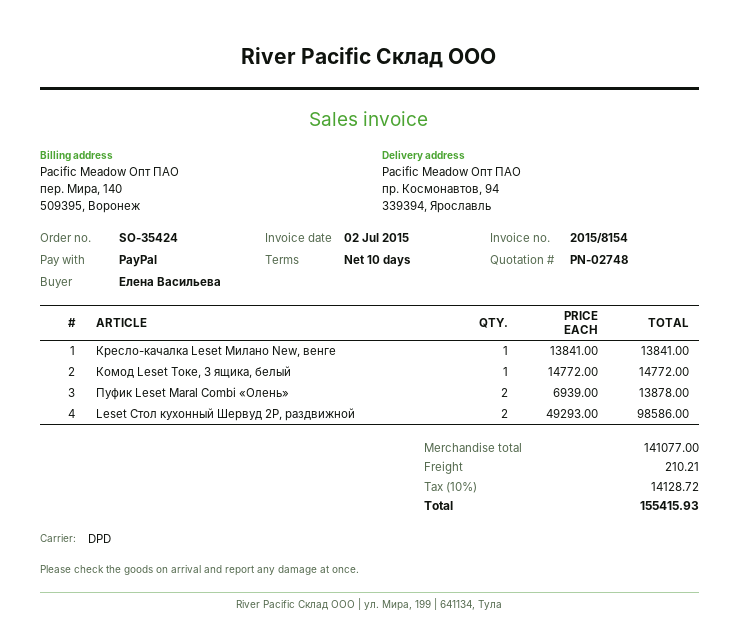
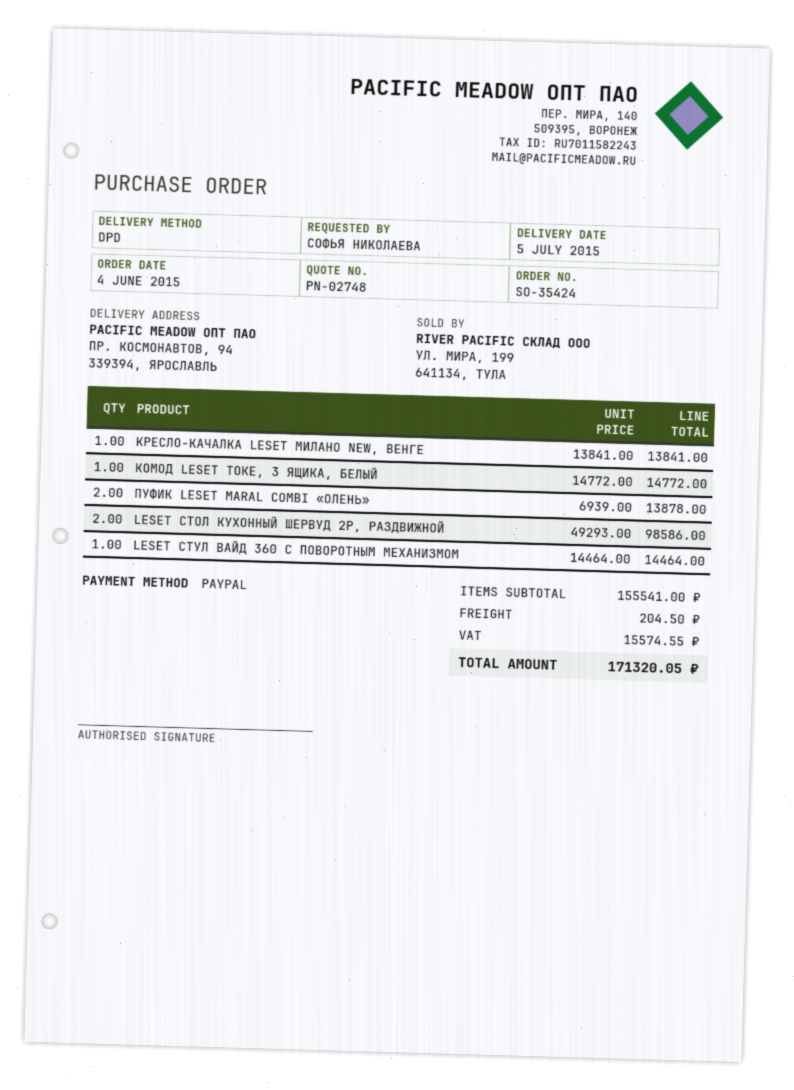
ordered by: Елена Васильева -> СОФЬЯ НИКОЛАЕВА
LESET СТУЛ ВАЙД 360 С ПОВОРОТНЫМ МЕХАНИЗМОМ: none -> 1 x 14464.00 = 14464.00
subtotal: 141077.00 -> 155541.00
shipping: 210.21 -> 204.50
tax: 14128.72 -> 15574.55
total: 155415.93 -> 171320.05

